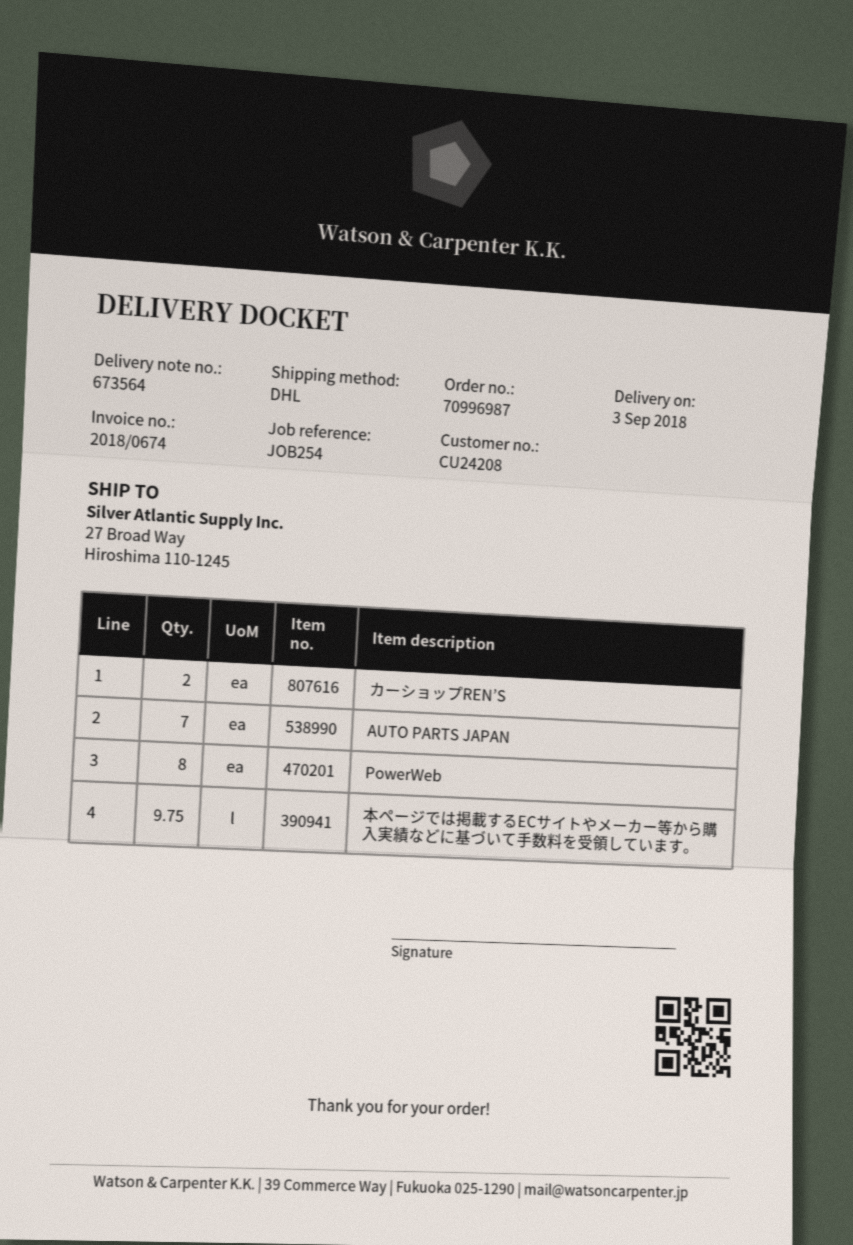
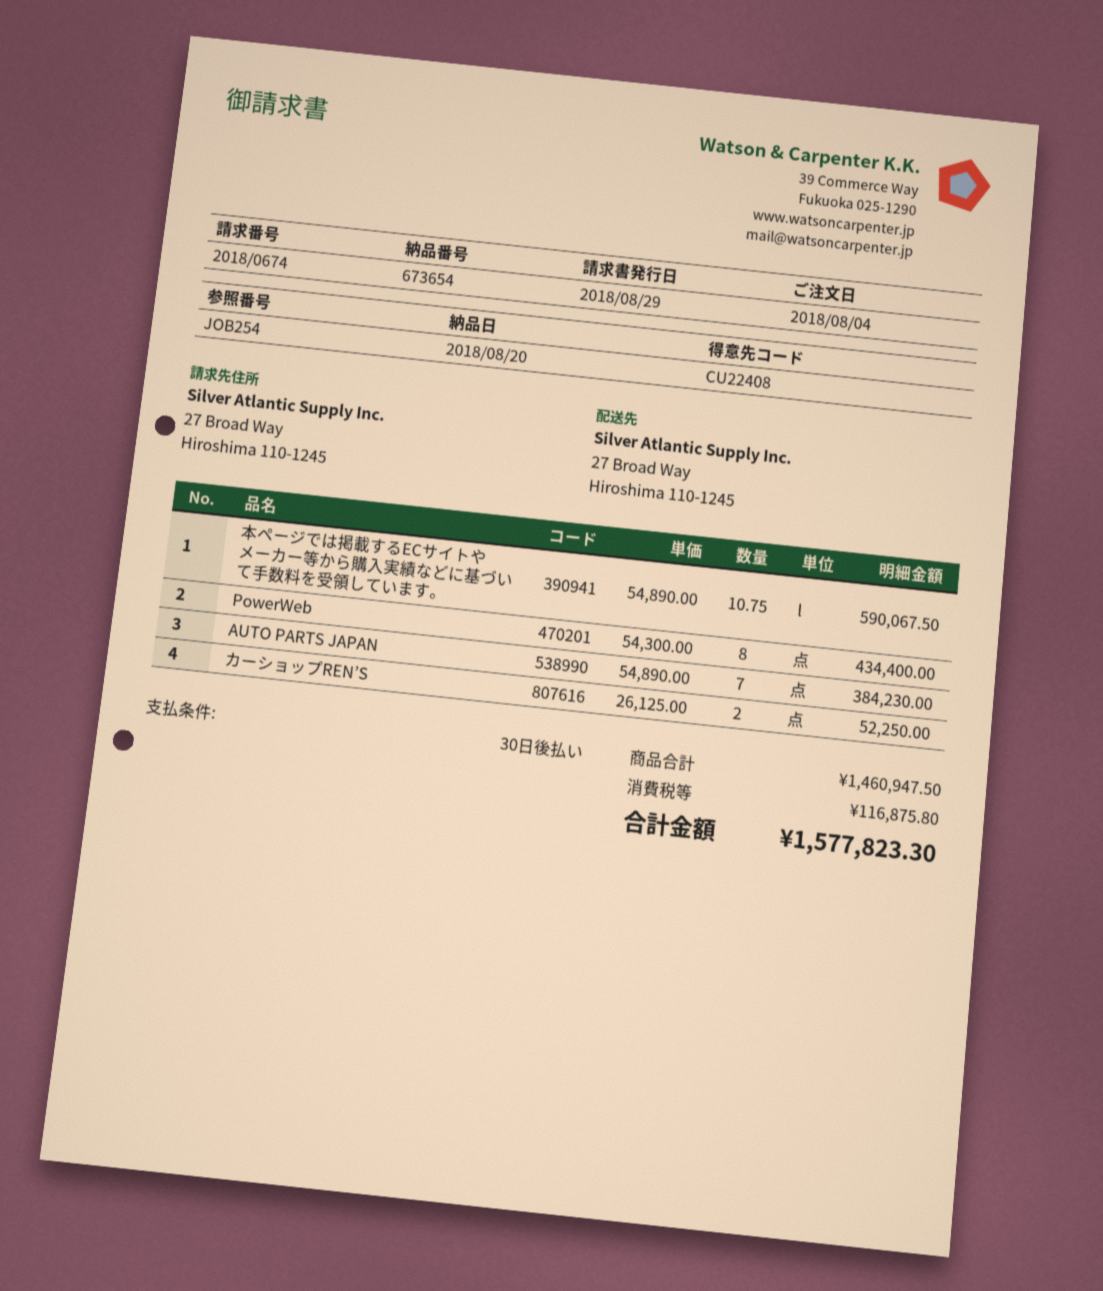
delivery note number: 673564 -> 673654
delivery date: 2018-09-03 -> 2018-08-20
customer number: CU24208 -> CU22408
本ページでは掲載するECサイトやメーカー等から購入実績などに基づいて手数料を受領しています。: 9.75 -> 10.75

